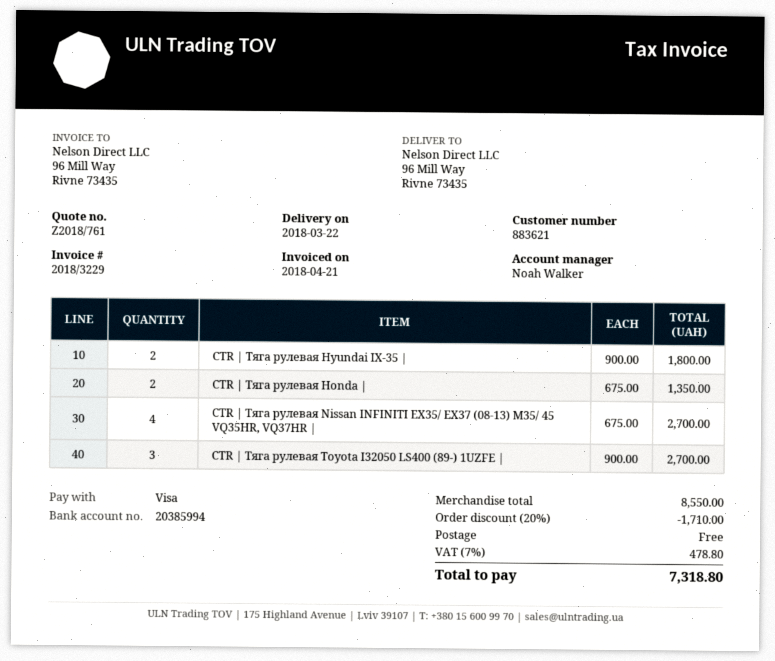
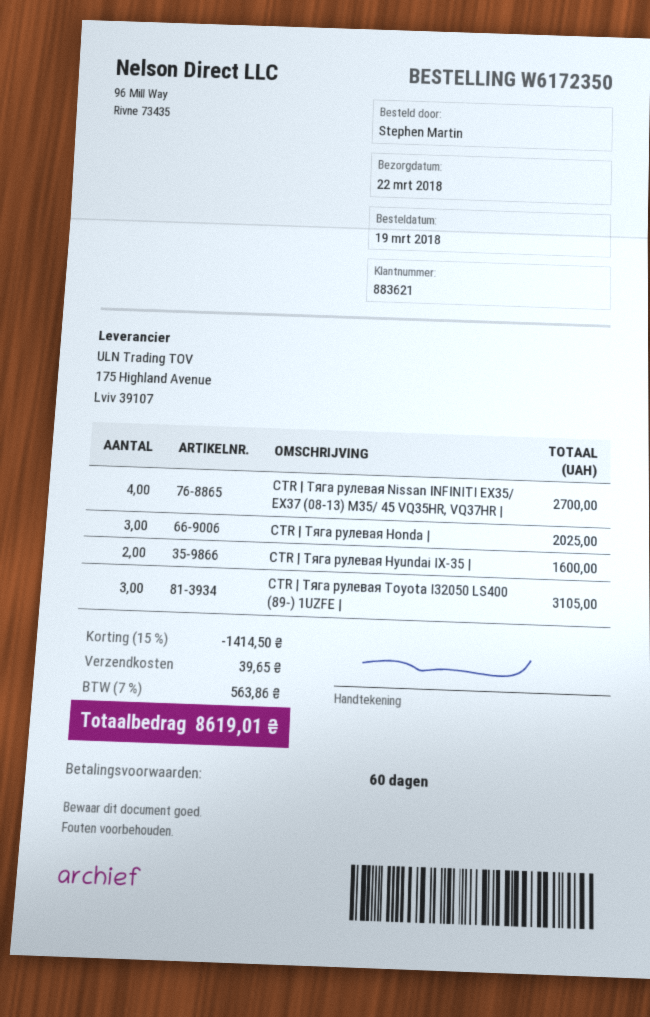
CTR | Тяга рулевая Hyundai IX-35 |: 2 for 1800.00 -> 2 for 1600.00
CTR | Тяга рулевая Honda |: 2 for 1350.00 -> 3 for 2025.00
CTR | Тяга рулевая Toyota I32050 LS400 (89-) 1UZFE |: 3 for 2700.00 -> 3 for 3105.00
discount: 20% = 1710.00 -> 15% = 1414.50
shipping: 0.00 -> 39.65
tax: 7% = 478.80 -> 7% = 563.86
total: 7318.80 -> 8619.01

